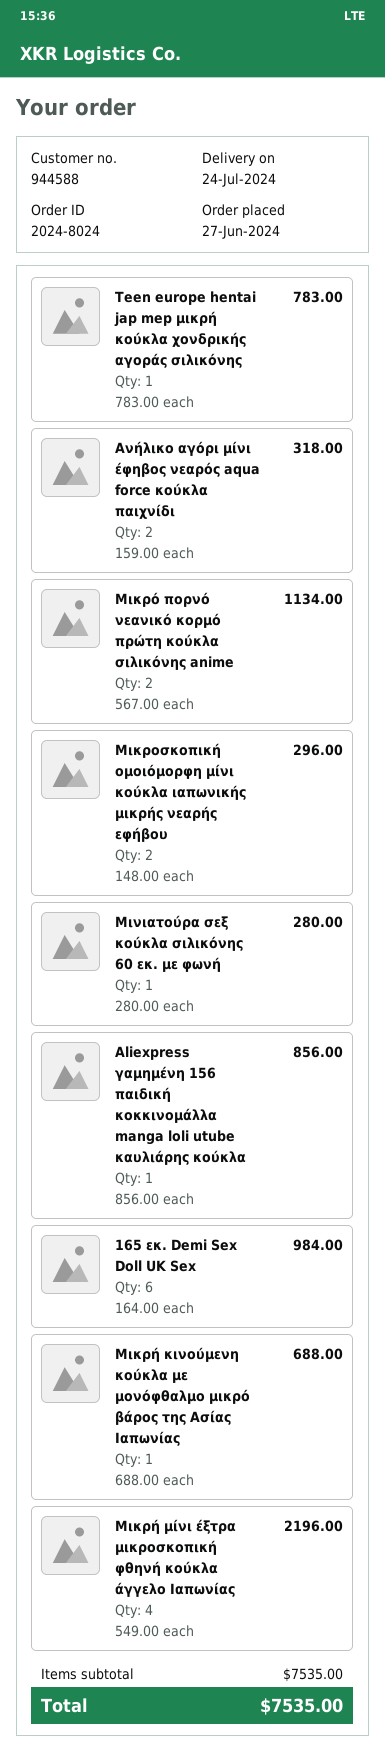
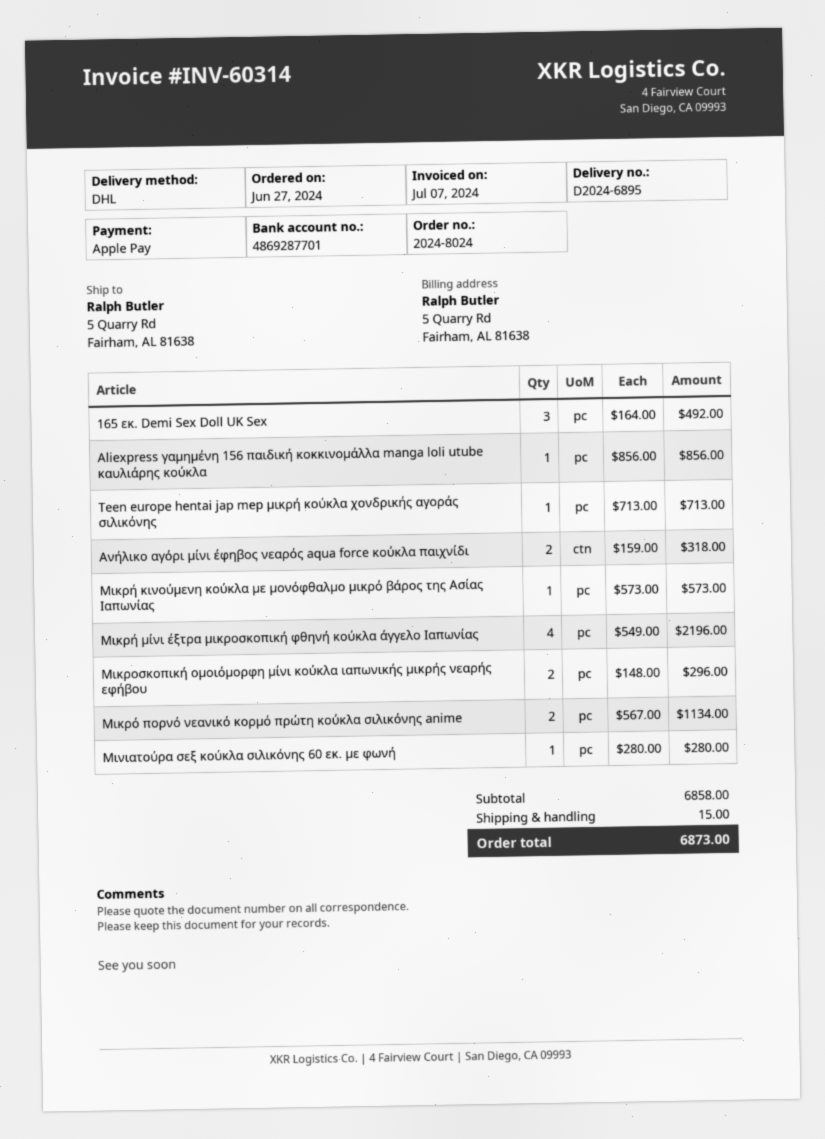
Teen europe hentai jap mep μικρή κούκλα χονδρικής αγοράς σιλικόνης: 1 x 783.00 = 783.00 -> 1 x 713.00 = 713.00
165 εκ. Demi Sex Doll UK Sex: 6 x 164.00 = 984.00 -> 3 x 164.00 = 492.00
Μικρή κινούμενη κούκλα με μονόφθαλμο μικρό βάρος της Ασίας Ιαπωνίας: 1 x 688.00 = 688.00 -> 1 x 573.00 = 573.00
subtotal: 7535.00 -> 6858.00
shipping: none -> 15.00
total: 7535.00 -> 6873.00

